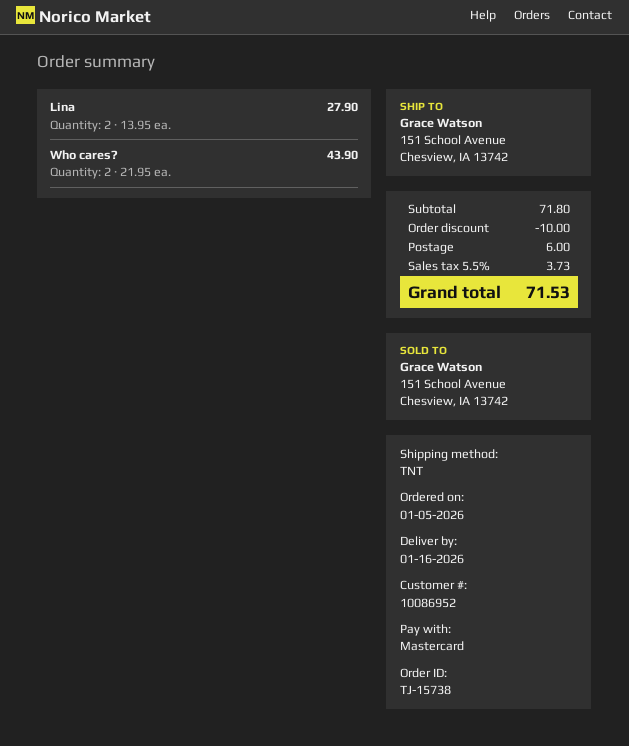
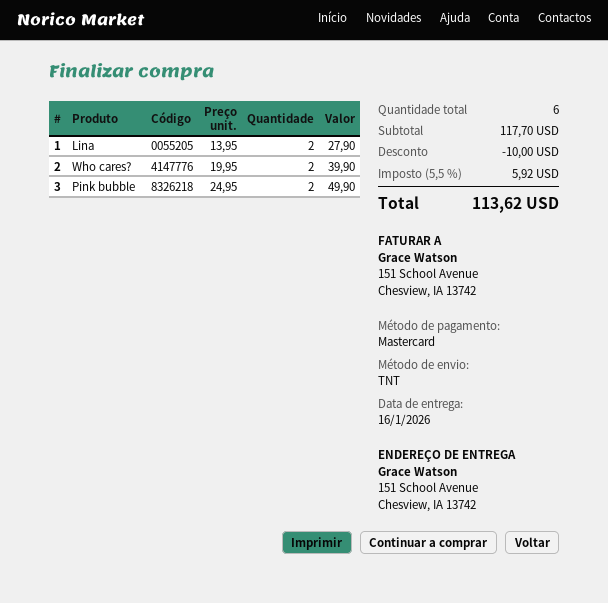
Who cares?: 2 x 21.95 = 43.90 -> 2 x 19.95 = 39.90
Pink bubble: none -> 2 x 24.95 = 49.90
subtotal: 71.80 -> 117.70
shipping: 6.00 -> none
tax: 5.5% = 3.73 -> 5.5% = 5.92
total: 71.53 -> 113.62

